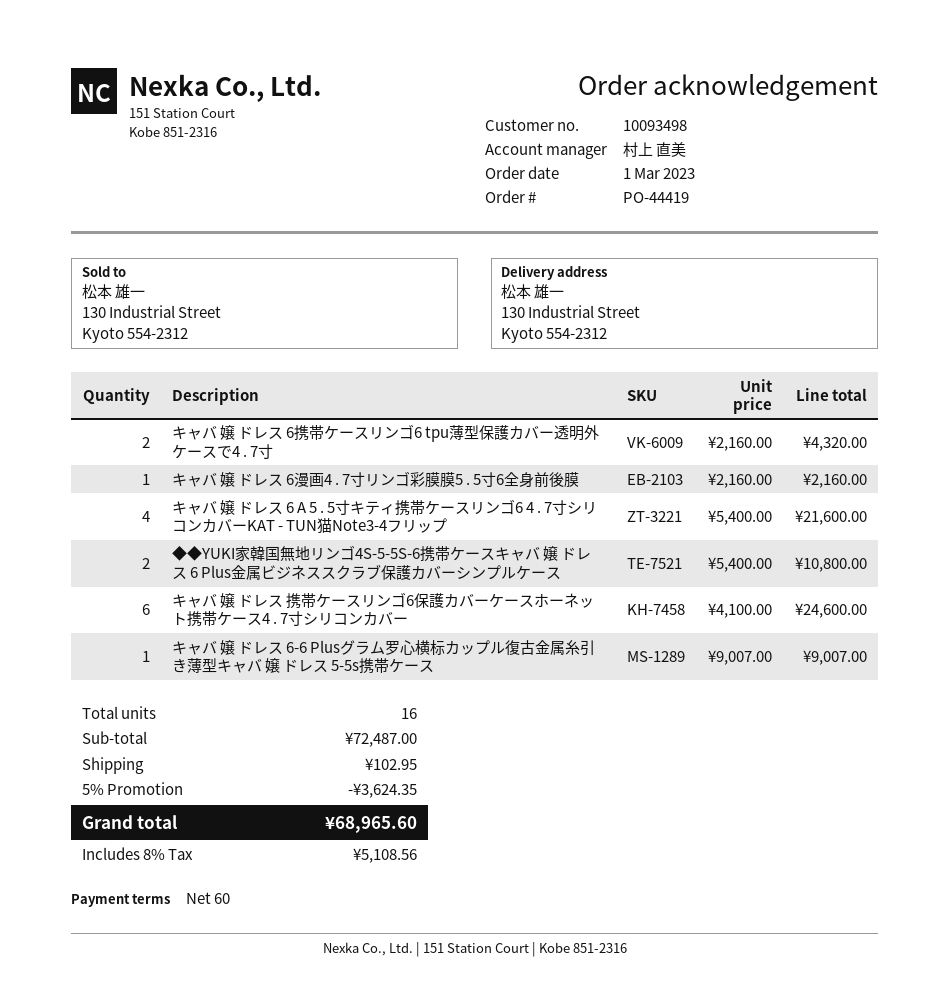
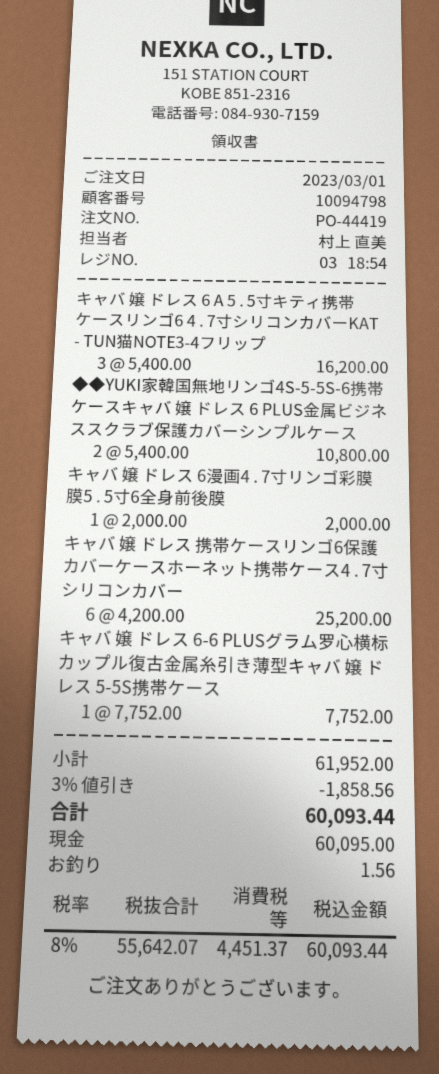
customer number: 10093498 -> 10094798
キャバ 嬢 ドレス 6携帯ケースリンゴ6 tpu薄型保護カバー透明外ケースで4 . 7寸: 2 x 2160.00 = 4320.00 -> none
キャバ 嬢 ドレス 6漫画4 . 7寸リンゴ彩膜膜5 . 5寸6全身前後膜: 1 x 2160.00 = 2160.00 -> 1 x 2000.00 = 2000.00
キャバ 嬢 ドレス 6 A 5 . 5寸キティ携帯ケースリンゴ6 4 . 7寸シリコンカバーKAT - TUN猫Note3-4フリップ: 4 x 5400.00 = 21600.00 -> 3 x 5400.00 = 16200.00
キャバ 嬢 ドレス 携帯ケースリンゴ6保護カバーケースホーネット携帯ケース4 . 7寸シリコンカバー: 6 x 4100.00 = 24600.00 -> 6 x 4200.00 = 25200.00
キャバ 嬢 ドレス 6-6 Plusグラム罗心横标カップル復古金属糸引き薄型キャバ 嬢 ドレス 5-5s携帯ケース: 1 x 9007.00 = 9007.00 -> 1 x 7752.00 = 7752.00
subtotal: 72487.00 -> 61952.00
discount: 5% = 3624.35 -> 3% = 1858.56
shipping: 102.95 -> none
tax: 8% = 5108.56 -> 8% = 4451.37
total: 68965.60 -> 60093.44

